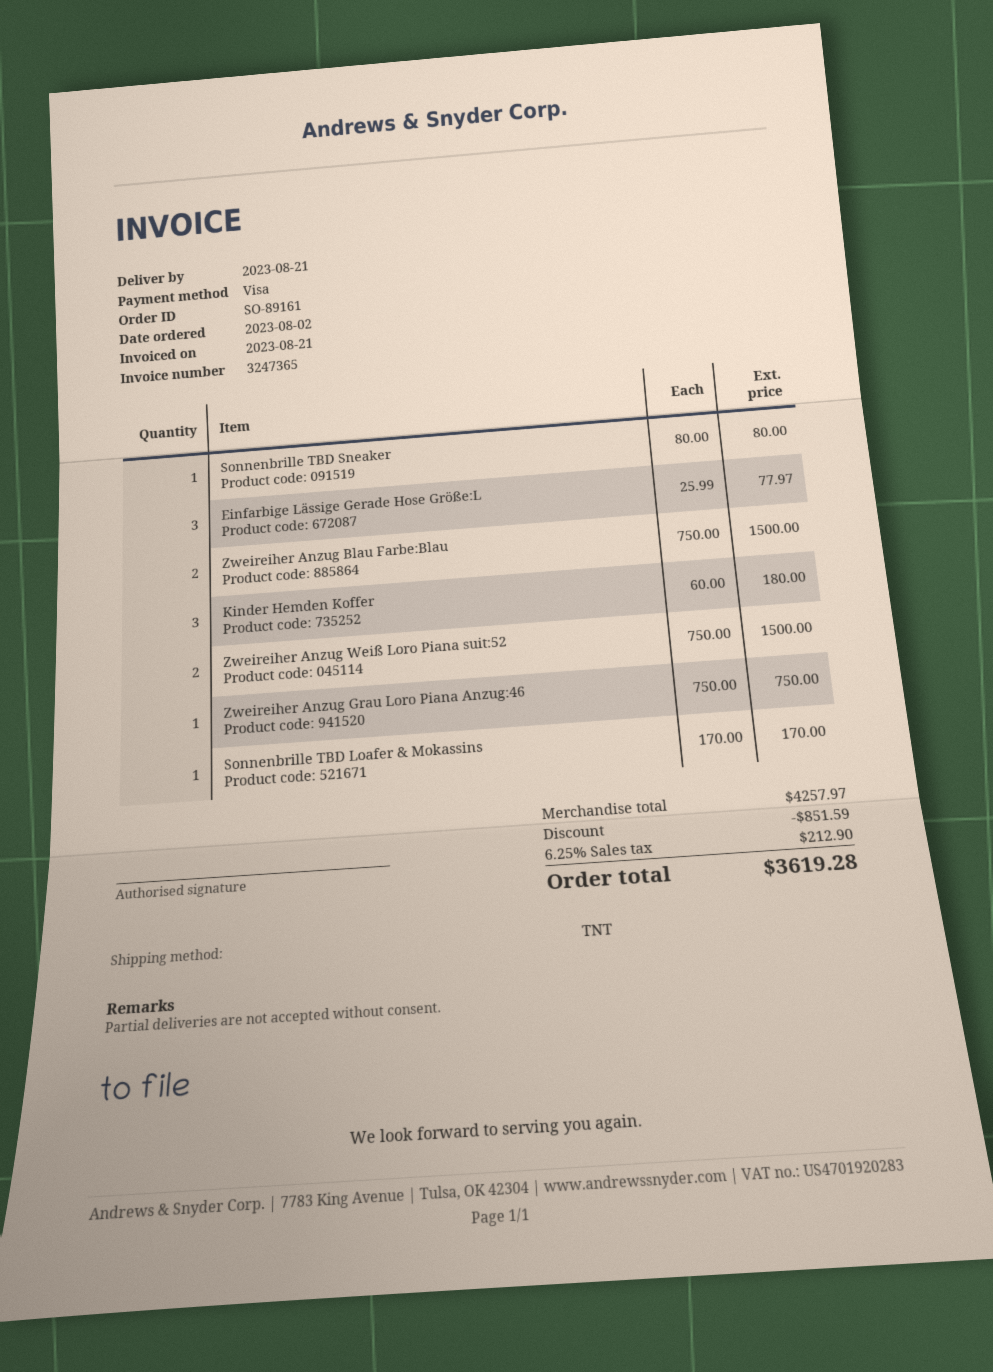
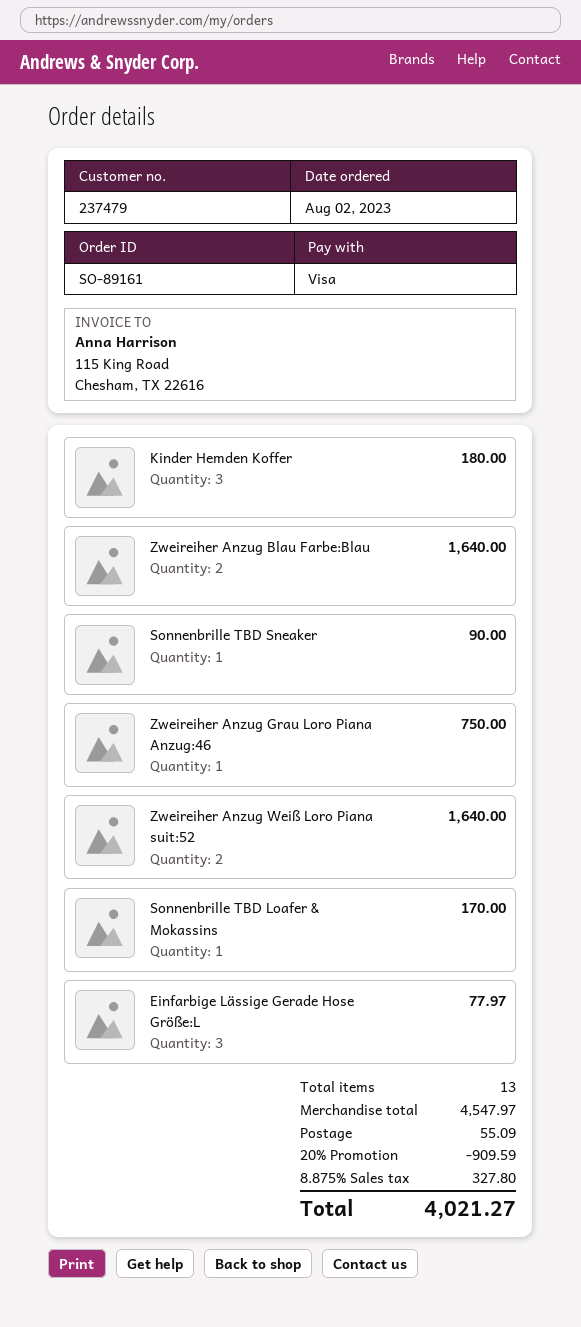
Sonnenbrille TBD Sneaker: 1 for 80.00 -> 1 for 90.00
Zweireiher Anzug Blau Farbe:Blau: 2 for 1500.00 -> 2 for 1640.00
Zweireiher Anzug Weiß Loro Piana suit:52: 2 for 1500.00 -> 2 for 1640.00
subtotal: 4257.97 -> 4547.97
discount: 851.59 -> 909.59
shipping: none -> 55.09
tax: 6.25% = 212.90 -> 8.875% = 327.80
total: 3619.28 -> 4021.27

